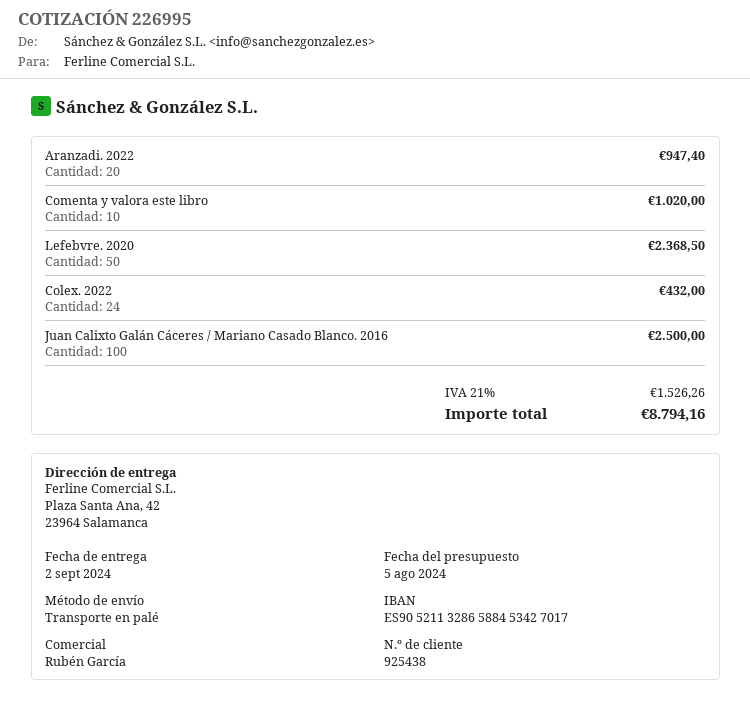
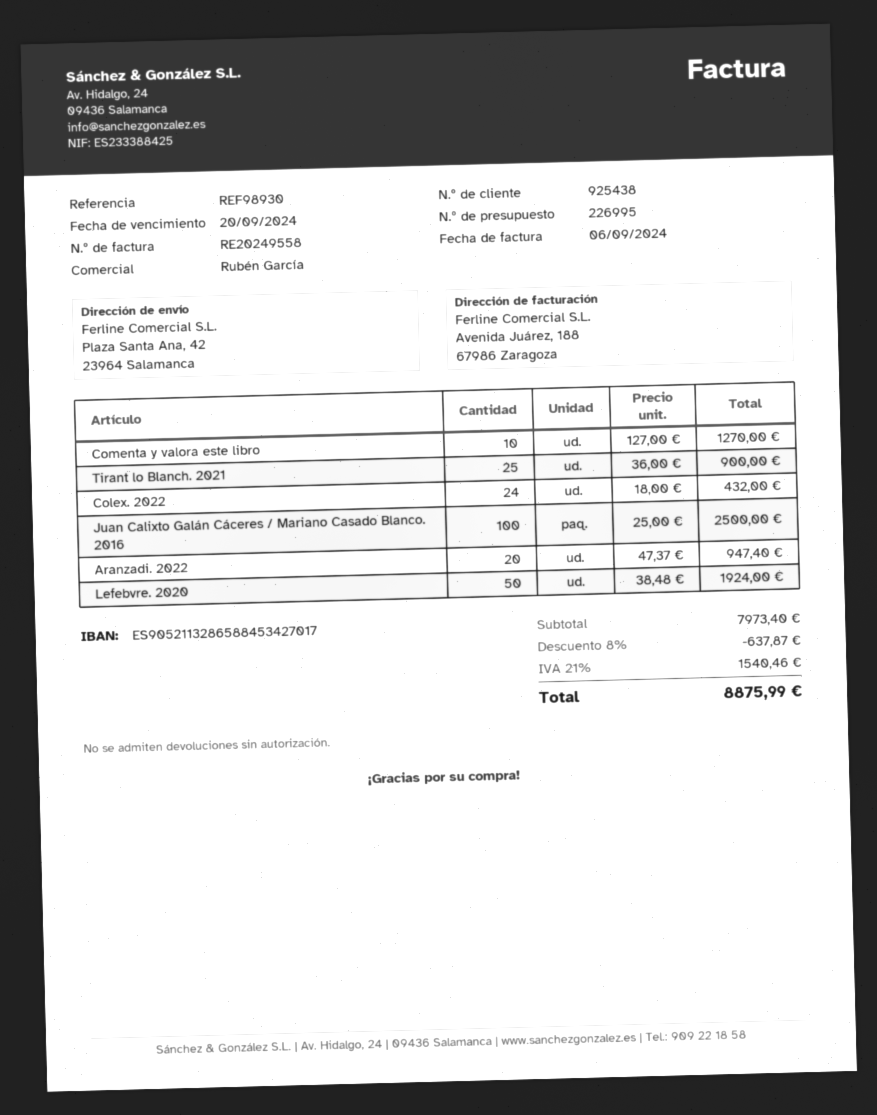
Comenta y valora este libro: 10 for 1020.00 -> 10 for 1270.00
Lefebvre. 2020: 50 for 2368.50 -> 50 for 1924.00
Tirant lo Blanch. 2021: none -> 25 for 900.00
discount: none -> 8% = 637.87
tax: 21% = 1526.26 -> 21% = 1540.46
total: 8794.16 -> 8875.99

